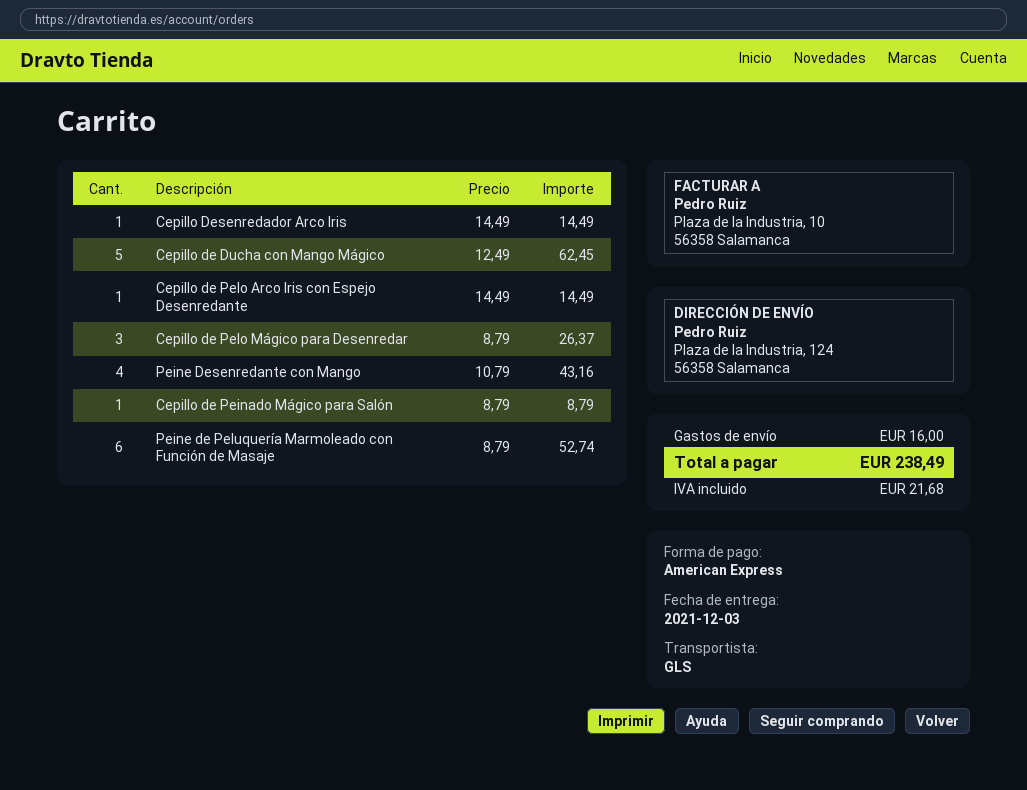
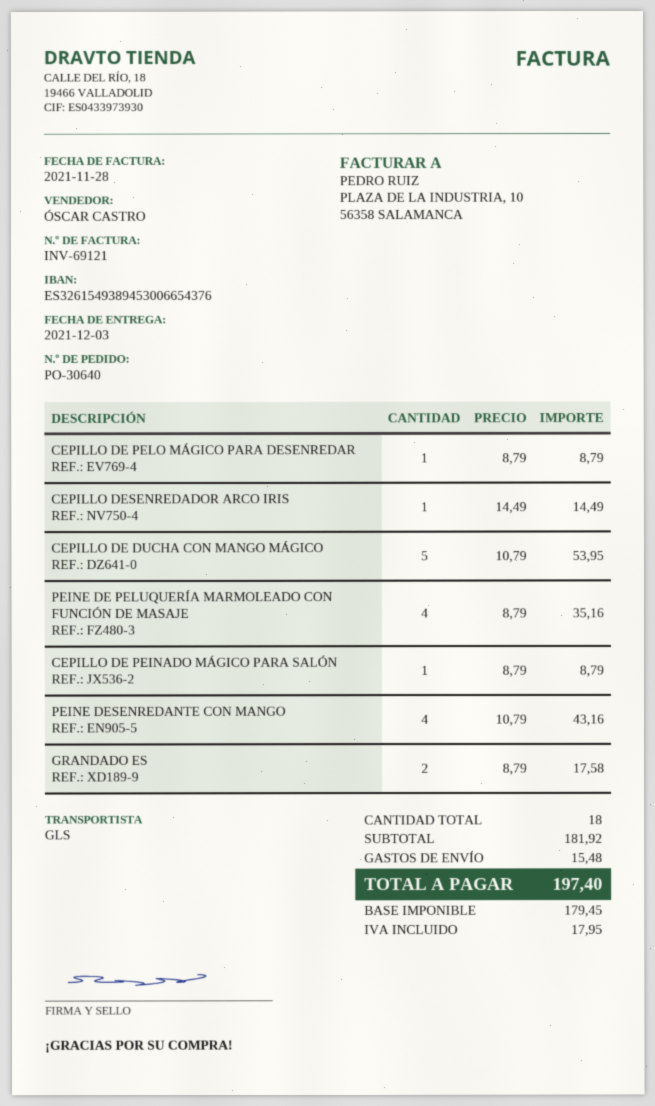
Cepillo de Ducha con Mango Mágico: 5 x 12.49 = 62.45 -> 5 x 10.79 = 53.95
Cepillo de Pelo Arco Iris con Espejo Desenredante: 1 x 14.49 = 14.49 -> none
Cepillo de Pelo Mágico para Desenredar: 3 x 8.79 = 26.37 -> 1 x 8.79 = 8.79
Peine de Peluquería Marmoleado con Función de Masaje: 6 x 8.79 = 52.74 -> 4 x 8.79 = 35.16
GRANDADO ES: none -> 2 x 8.79 = 17.58
shipping: 16.00 -> 15.48
tax: 21.68 -> 17.95
total: 238.49 -> 197.40

